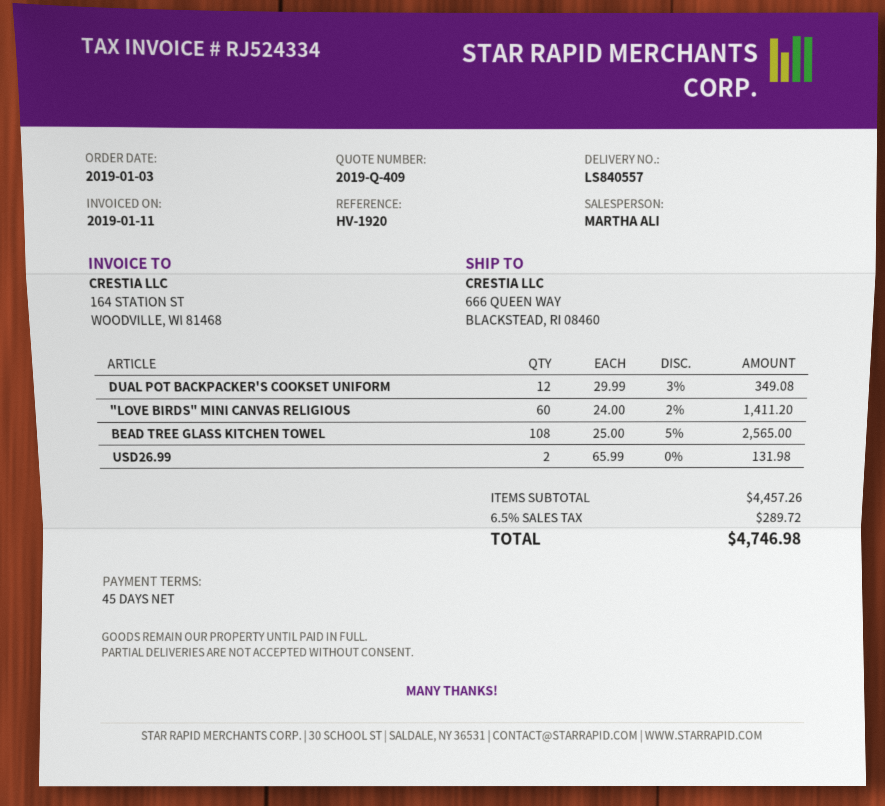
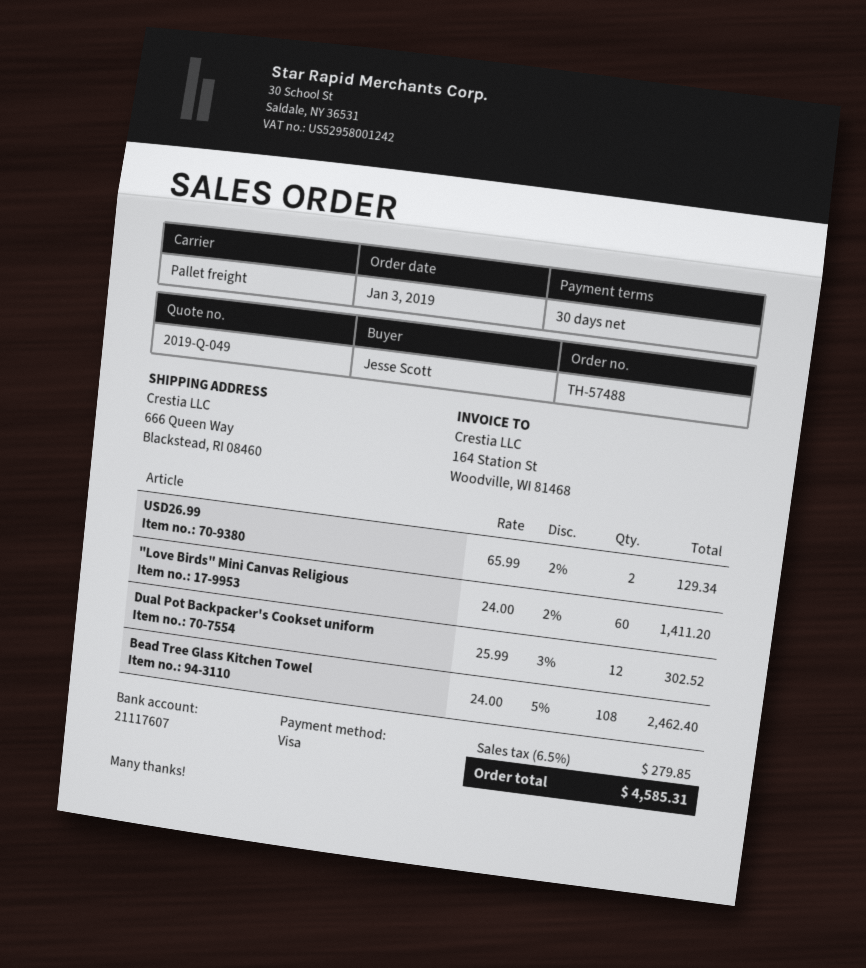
quote number: 2019-Q-409 -> 2019-Q-049
payment terms: 45 days -> 30 days
DUAL POT BACKPACKER'S COOKSET UNIFORM: 12 x 29.99 - 3% = 349.08 -> 12 x 25.99 - 3% = 302.52
BEAD TREE GLASS KITCHEN TOWEL: 108 x 25.00 - 5% = 2565.00 -> 108 x 24.00 - 5% = 2462.40
USD26.99: 2 x 65.99 = 131.98 -> 2 x 65.99 - 2% = 129.34
tax: 6.5% = 289.72 -> 6.5% = 279.85
total: 4746.98 -> 4585.31

